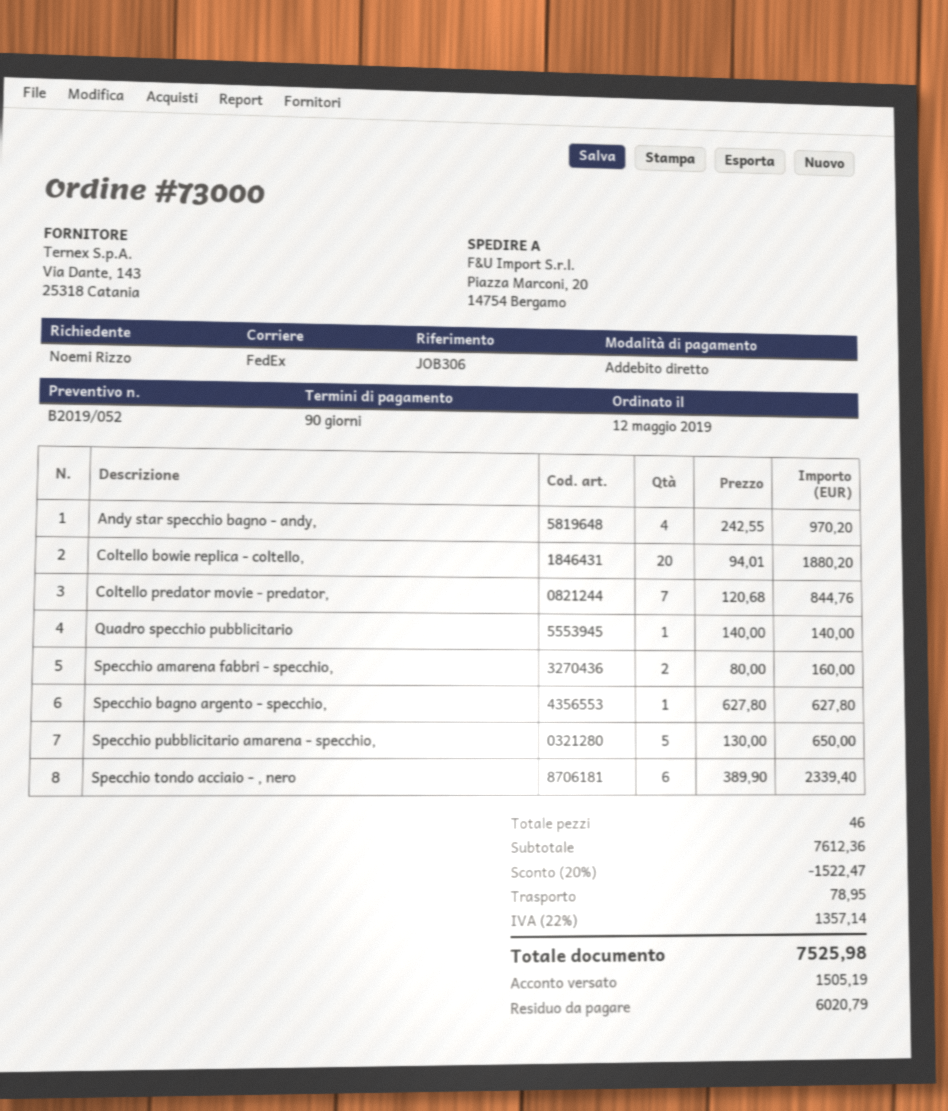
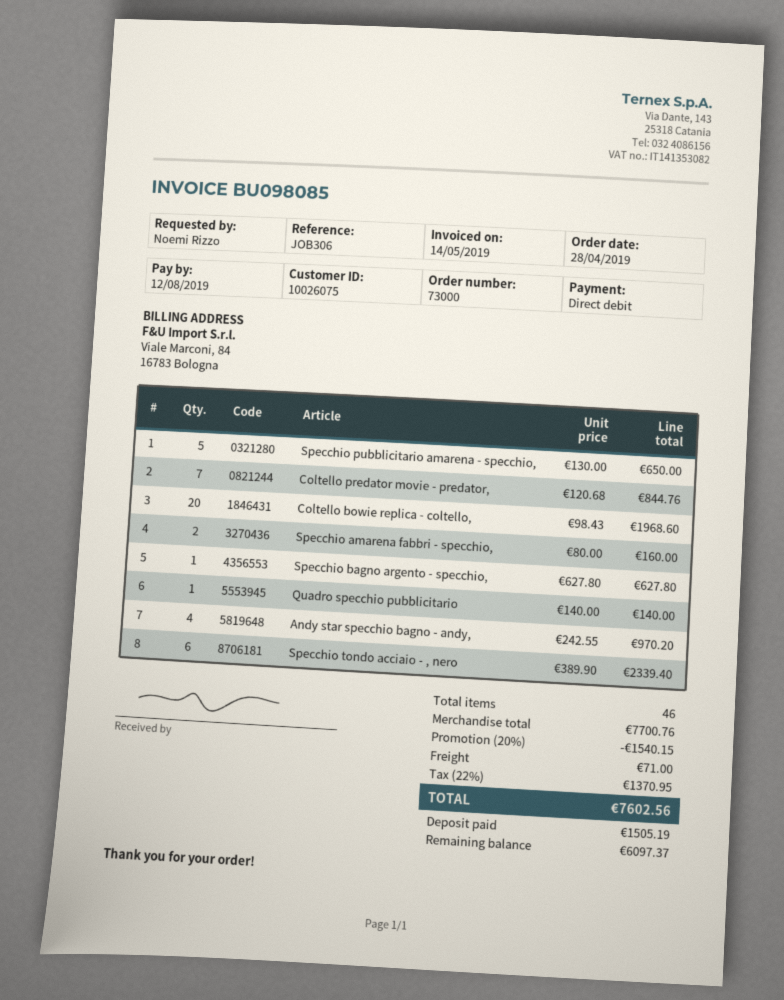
order date: 2019-05-12 -> 2019-04-28
Coltello bowie replica - coltello,: 20 x 94.01 = 1880.20 -> 20 x 98.43 = 1968.60
subtotal: 7612.36 -> 7700.76
discount: 20% = 1522.47 -> 20% = 1540.15
shipping: 78.95 -> 71.00
tax: 22% = 1357.14 -> 22% = 1370.95
total: 7525.98 -> 7602.56
balance: 6020.79 -> 6097.37

